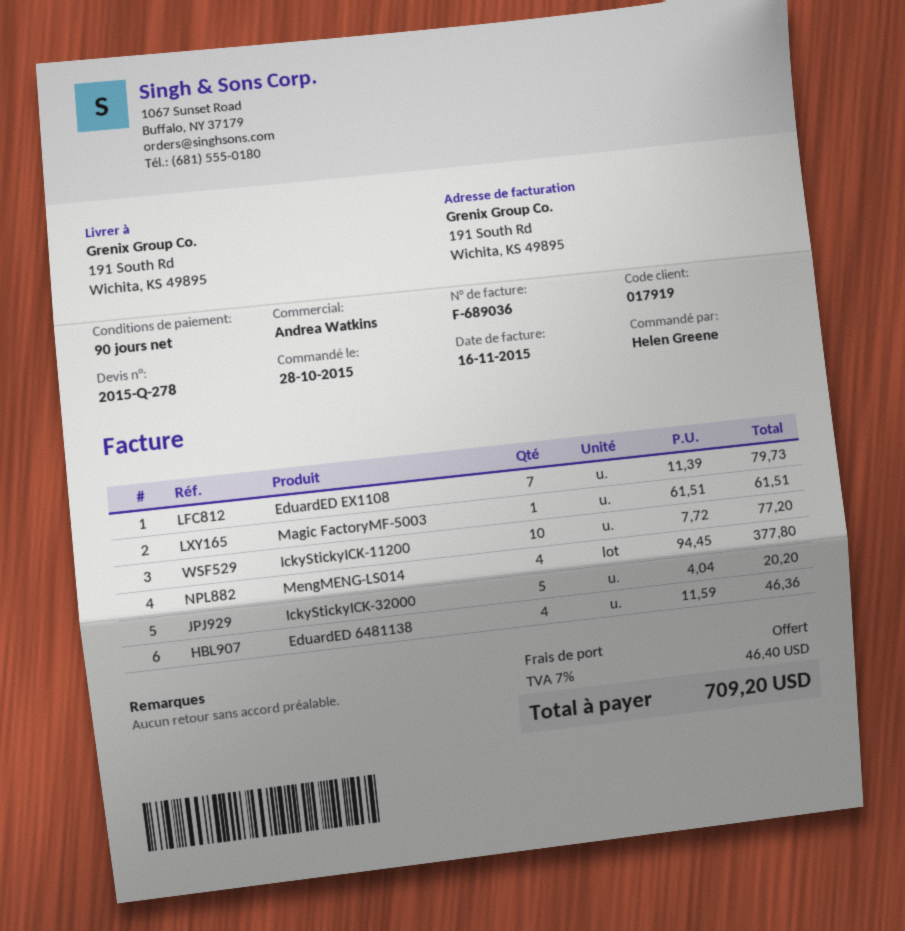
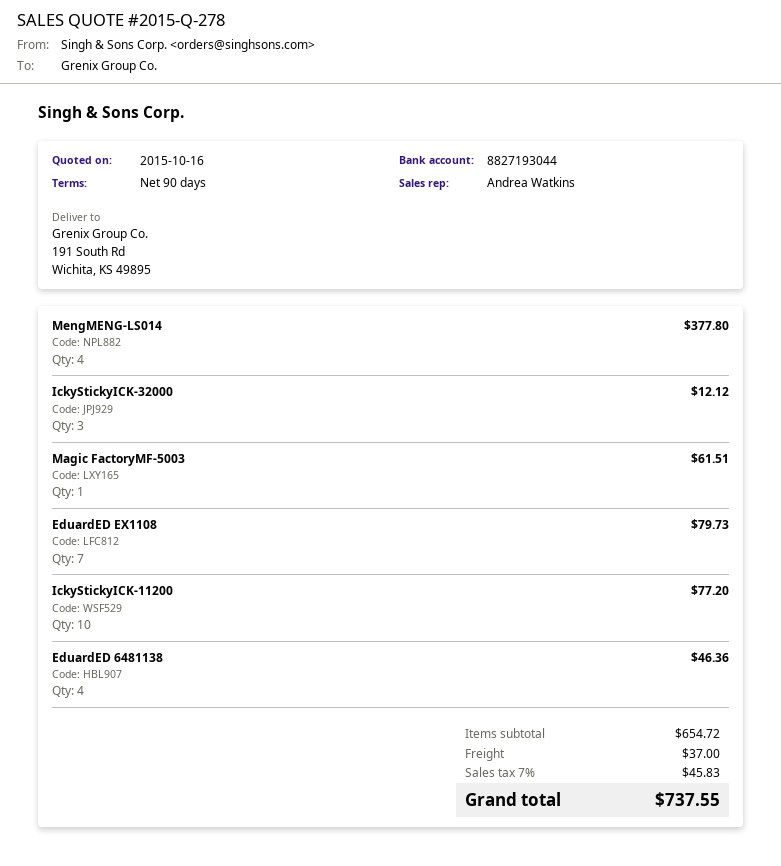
IckyStickyICK-32000: 5 for 20.20 -> 3 for 12.12
shipping: 0.00 -> 37.00
tax: 7% = 46.40 -> 7% = 45.83
total: 709.20 -> 737.55

